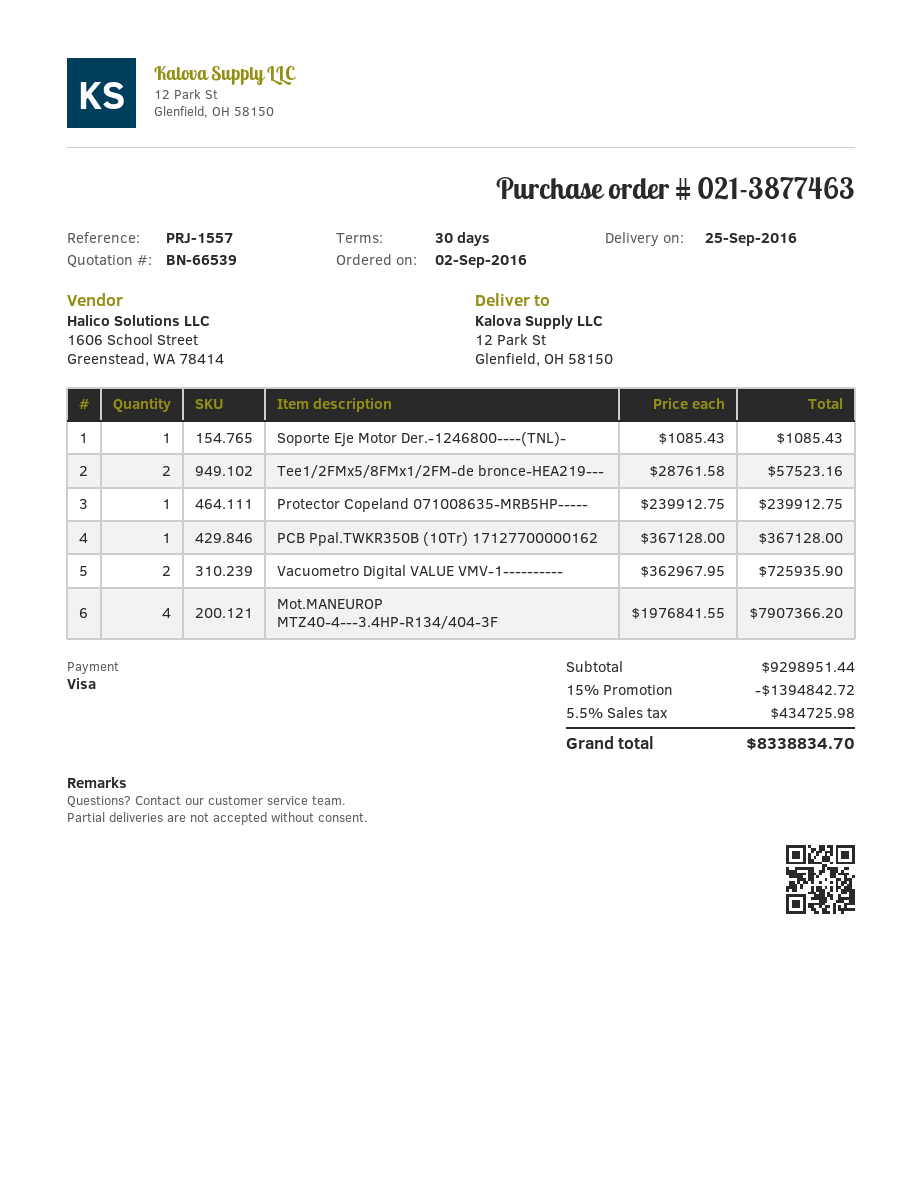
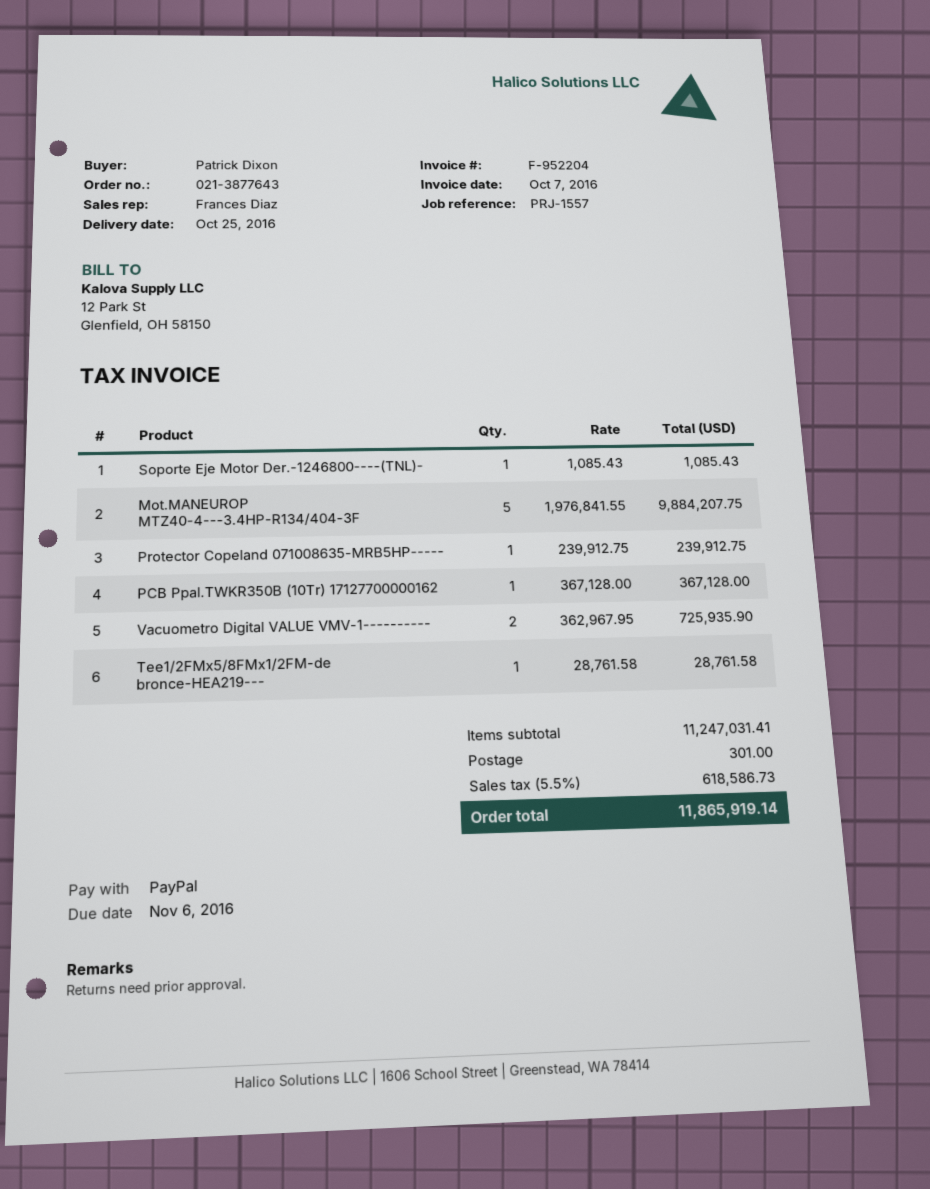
order number: 021-3877463 -> 021-3877643
delivery date: 2016-09-25 -> 2016-10-25
payment method: Visa -> PayPal
Tee1/2FMx5/8FMx1/2FM-de bronce-HEA219---: 2 x 28761.58 = 57523.16 -> 1 x 28761.58 = 28761.58
Mot.MANEUROP MTZ40-4---3.4HP-R134/404-3F: 4 x 1976841.55 = 7907366.20 -> 5 x 1976841.55 = 9884207.75
subtotal: 9298951.44 -> 11247031.41
discount: 15% = 1394842.72 -> none
shipping: none -> 301.00
tax: 5.5% = 434725.98 -> 5.5% = 618586.73
total: 8338834.70 -> 11865919.14

